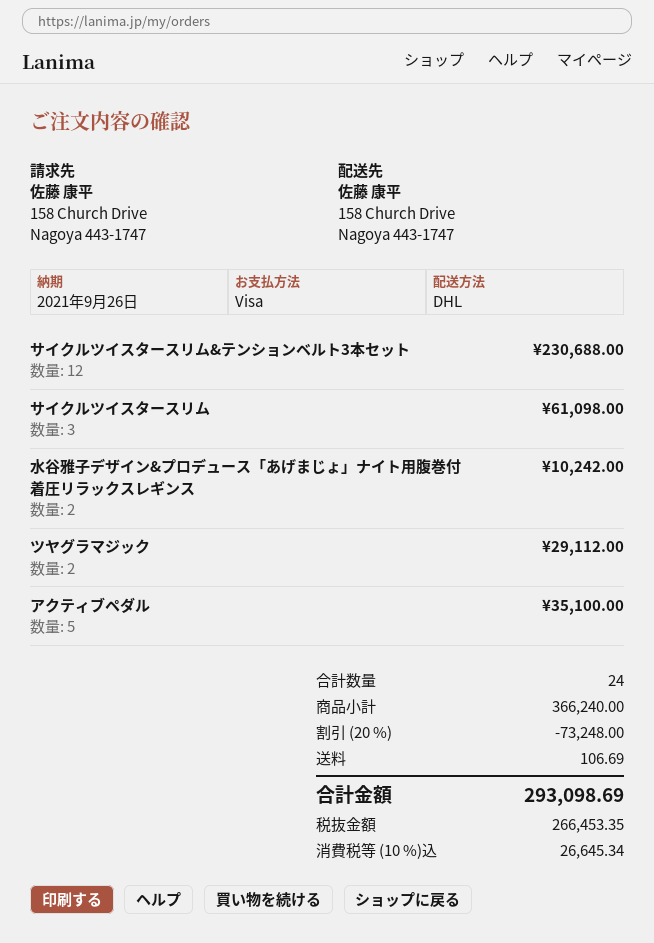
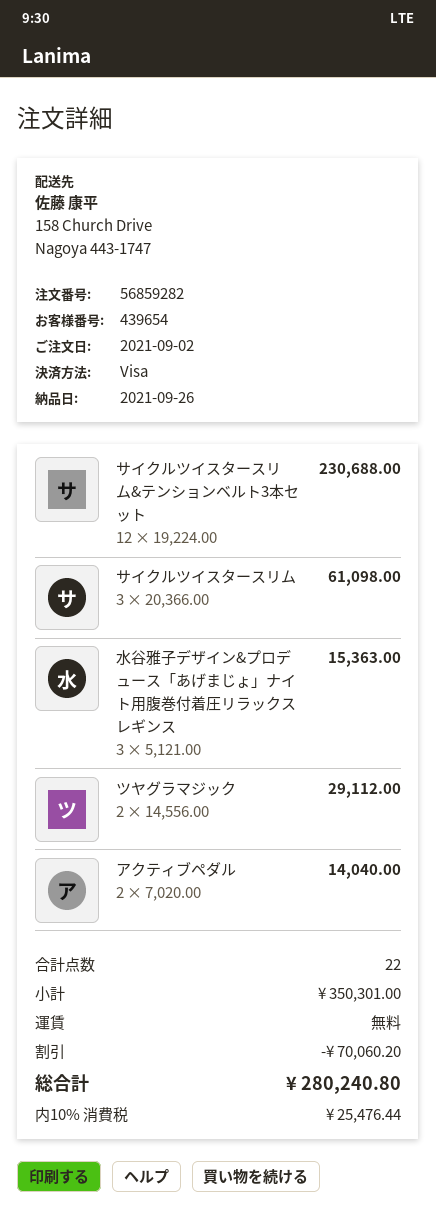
水谷雅子デザイン&プロデュース「あげまじょ」ナイト用腹巻付着圧リラックスレギンス: 2 for 10242.00 -> 3 for 15363.00
アクティブペダル: 5 for 35100.00 -> 2 for 14040.00
total quantity: 24 -> 22
subtotal: 366240.00 -> 350301.00
discount: 73248.00 -> 70060.20
shipping: 106.69 -> 0.00
tax: 10% = 26645.34 -> 10% = 25476.44
total: 293098.69 -> 280240.80

